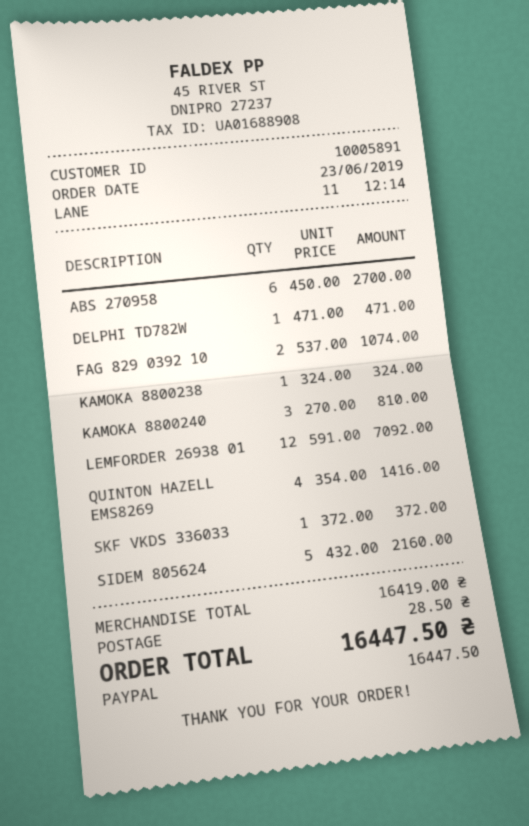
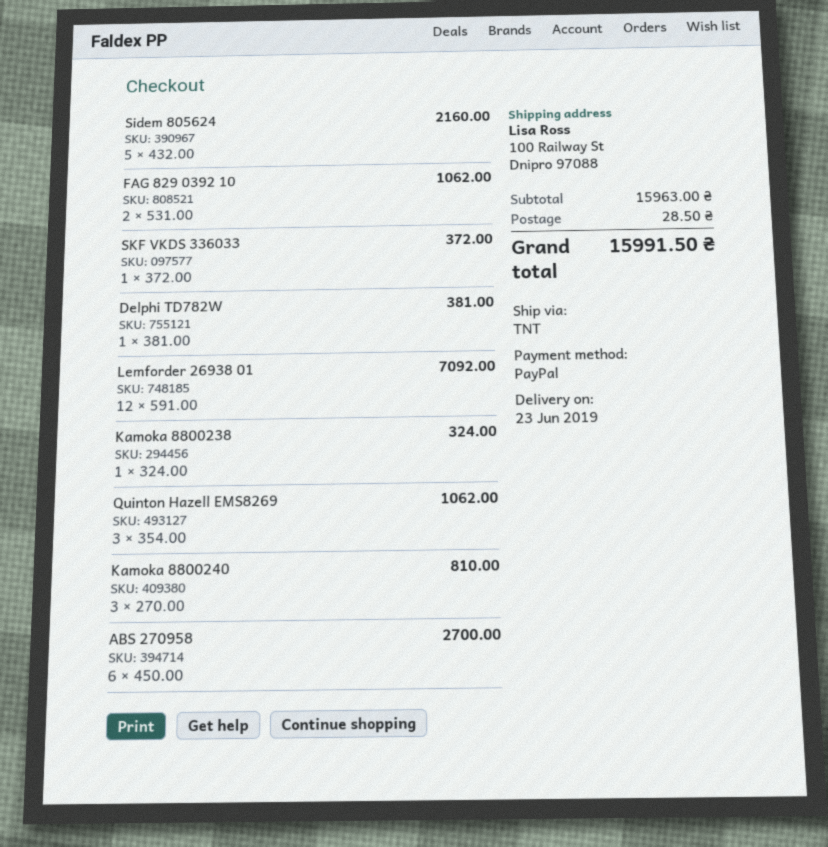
DELPHI TD782W: 1 x 471.00 = 471.00 -> 1 x 381.00 = 381.00
FAG 829 0392 10: 2 x 537.00 = 1074.00 -> 2 x 531.00 = 1062.00
QUINTON HAZELL EMS8269: 4 x 354.00 = 1416.00 -> 3 x 354.00 = 1062.00
subtotal: 16419.00 -> 15963.00
total: 16447.50 -> 15991.50

